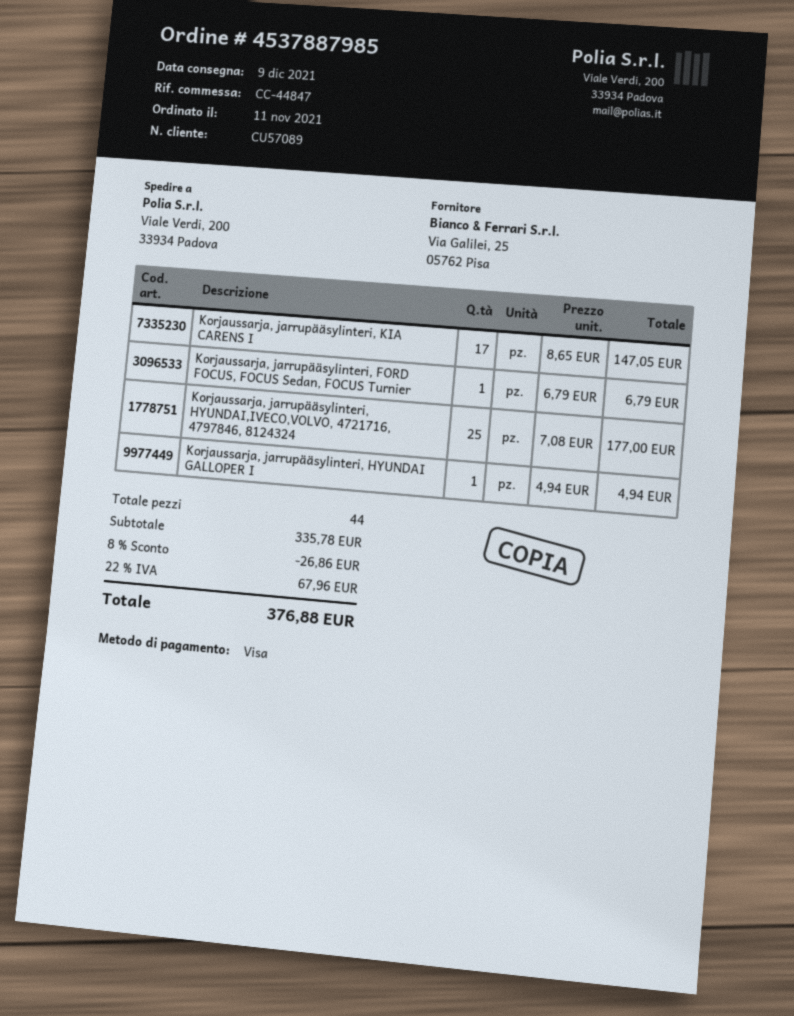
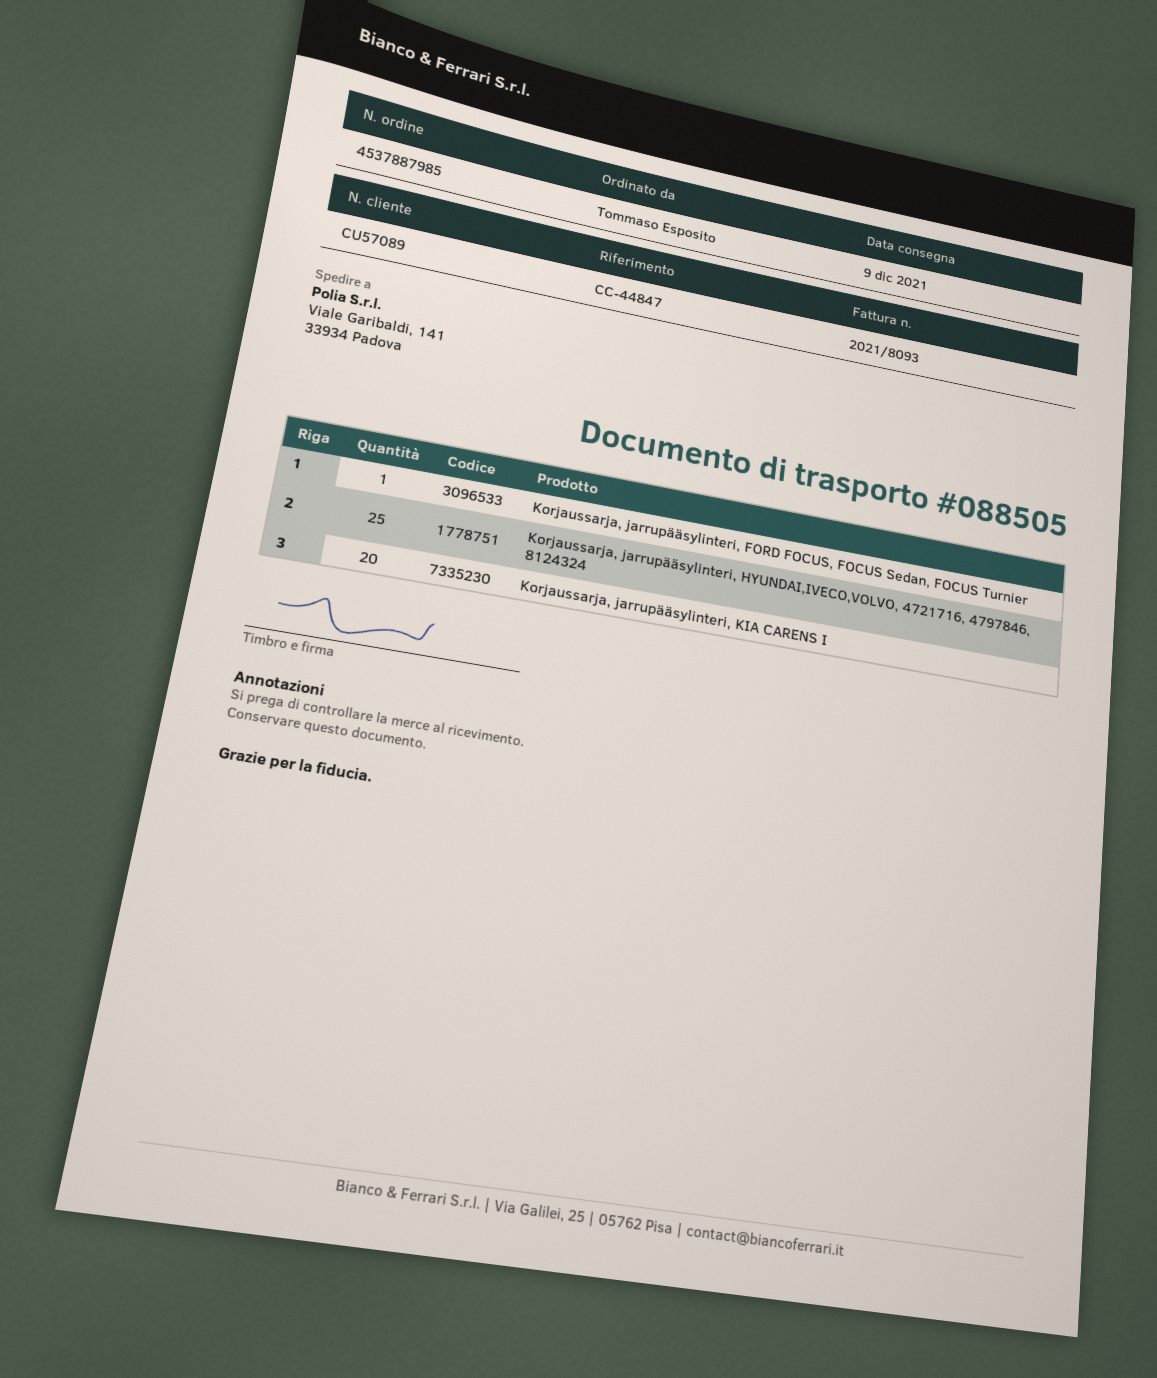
ship to: Viale Verdi, 200, 33934 Padova -> Viale Garibaldi, 141, 33934 Padova
Korjaussarja, jarrupääsylinteri, KIA CARENS I: 17 -> 20
Korjaussarja, jarrupääsylinteri, HYUNDAI GALLOPER I: 1 -> none

